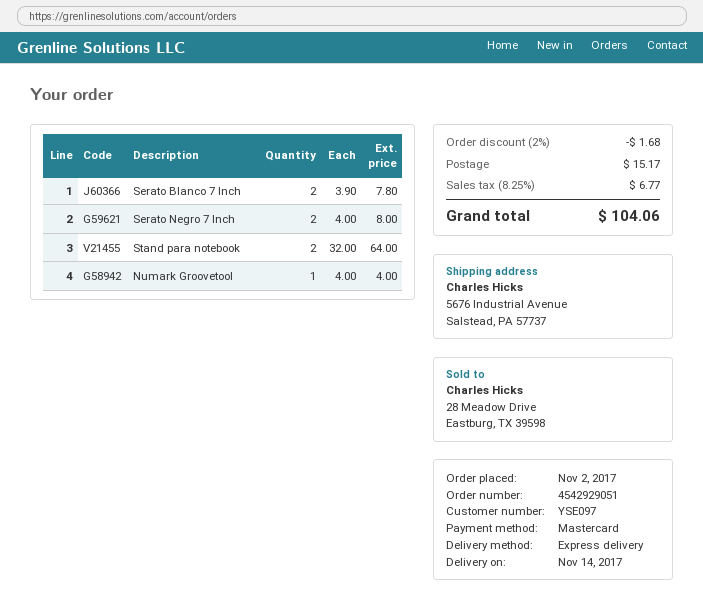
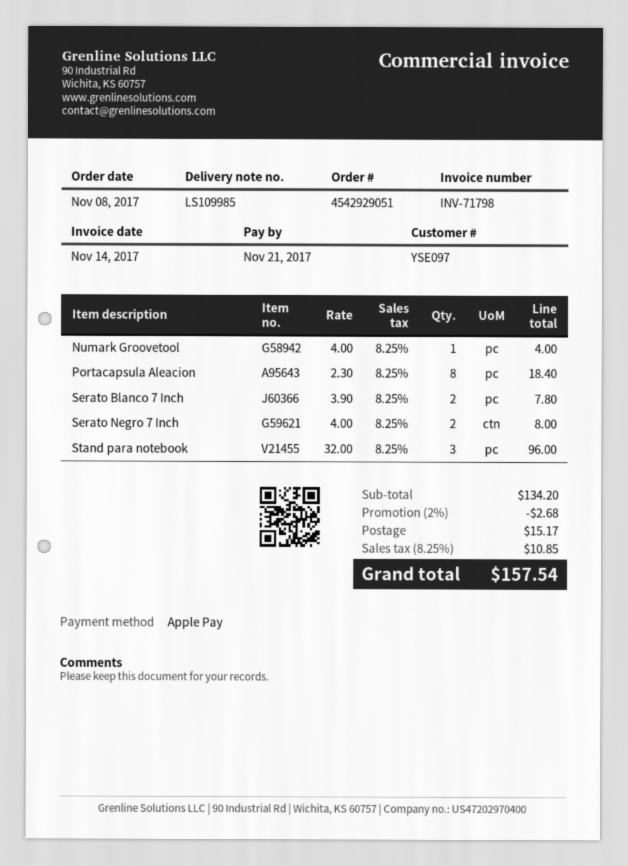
order date: 2017-11-02 -> 2017-11-08
payment method: Mastercard -> Apple Pay
Stand para notebook: 2 x 32.00 = 64.00 -> 3 x 32.00 = 96.00
Portacapsula Aleacion: none -> 8 x 2.30 = 18.40
discount: 2% = 1.68 -> 2% = 2.68
tax: 8.25% = 6.77 -> 8.25% = 10.85
total: 104.06 -> 157.54

